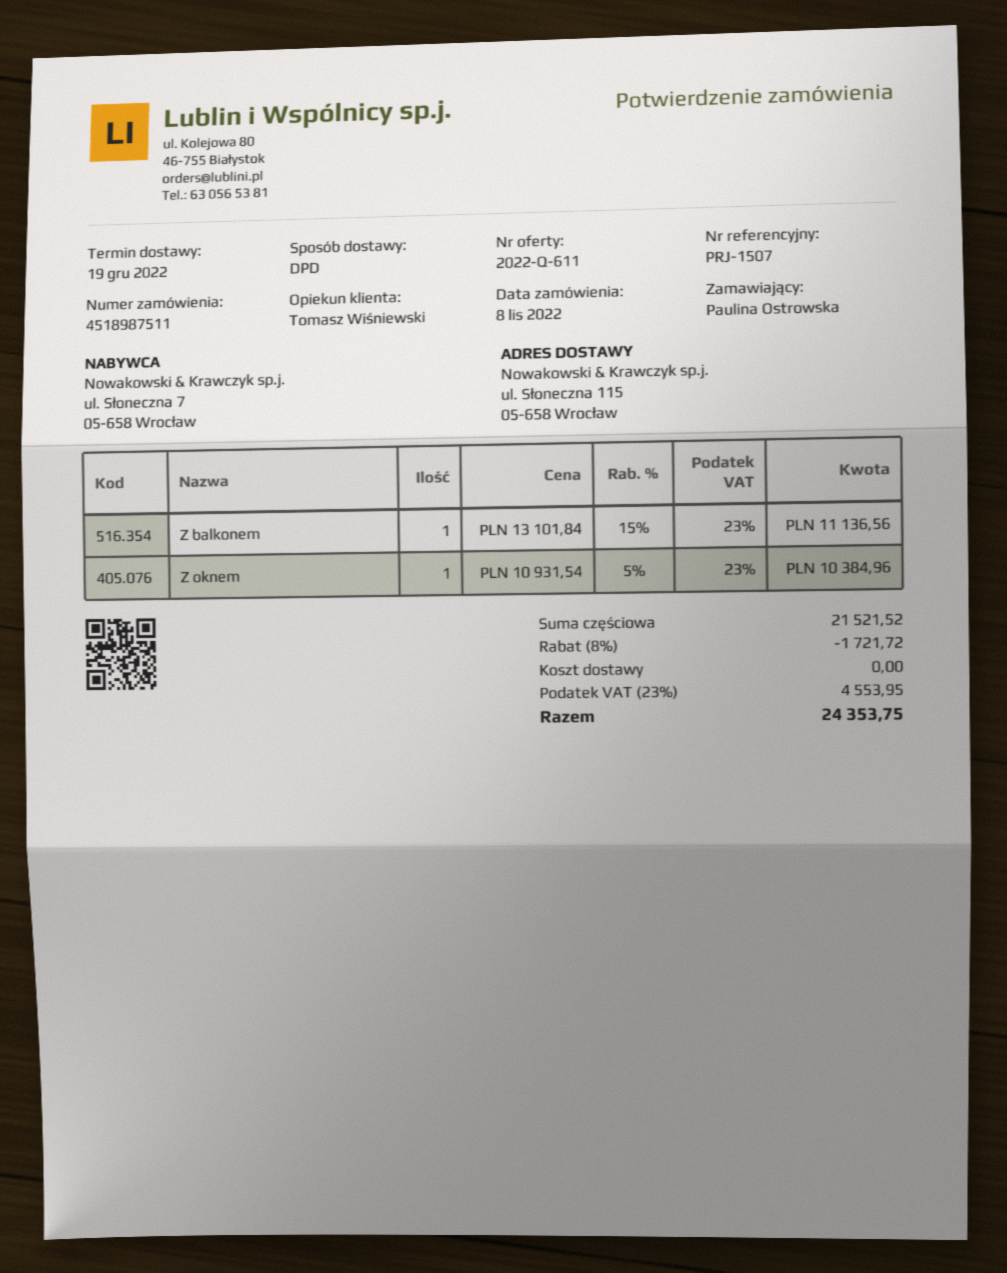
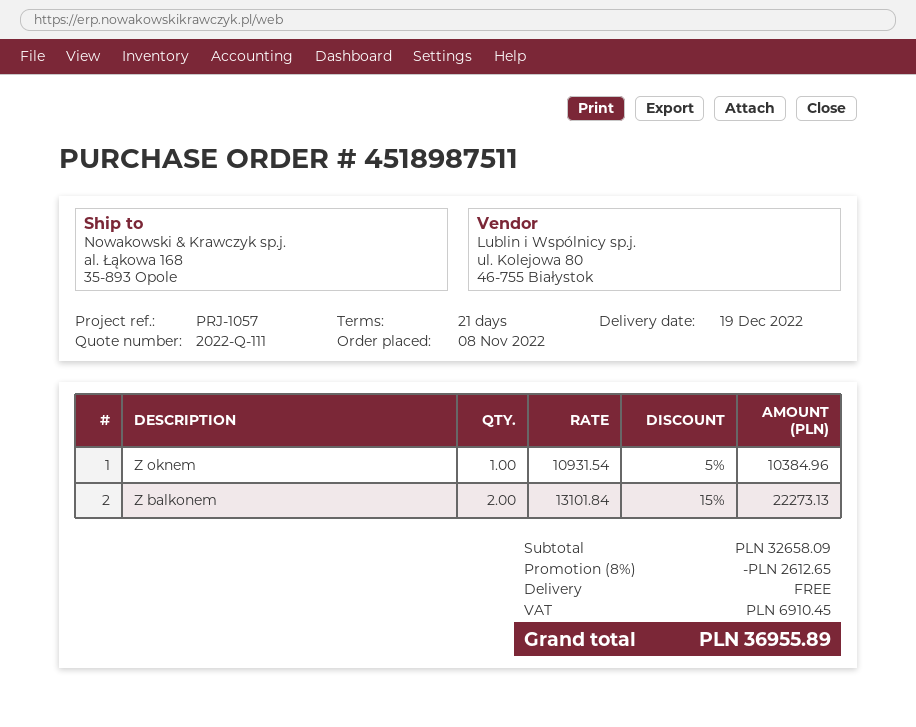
quote number: 2022-Q-611 -> 2022-Q-111
reference: PRJ-1507 -> PRJ-1057
ship to: ul. Słoneczna 115, 05-658 Wrocław -> al. Łąkowa 168, 35-893 Opole
Z balkonem: 1 x 13101.84 - 15% = 11136.56 -> 2 x 13101.84 - 15% = 22273.13
subtotal: 21521.52 -> 32658.09
discount: 8% = 1721.72 -> 8% = 2612.65
tax: 4553.95 -> 6910.45
total: 24353.75 -> 36955.89

